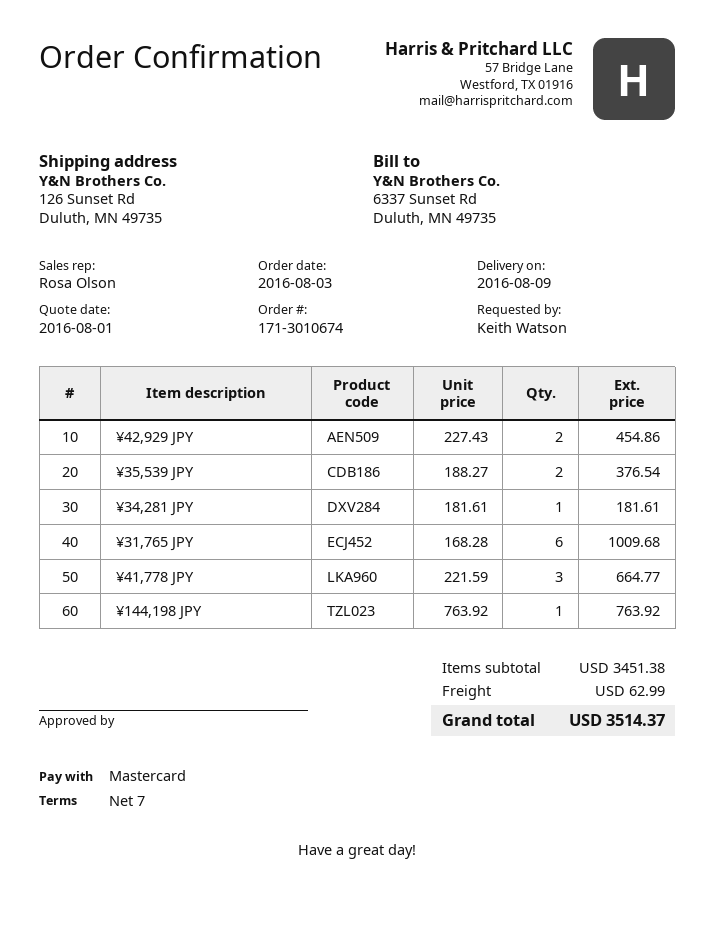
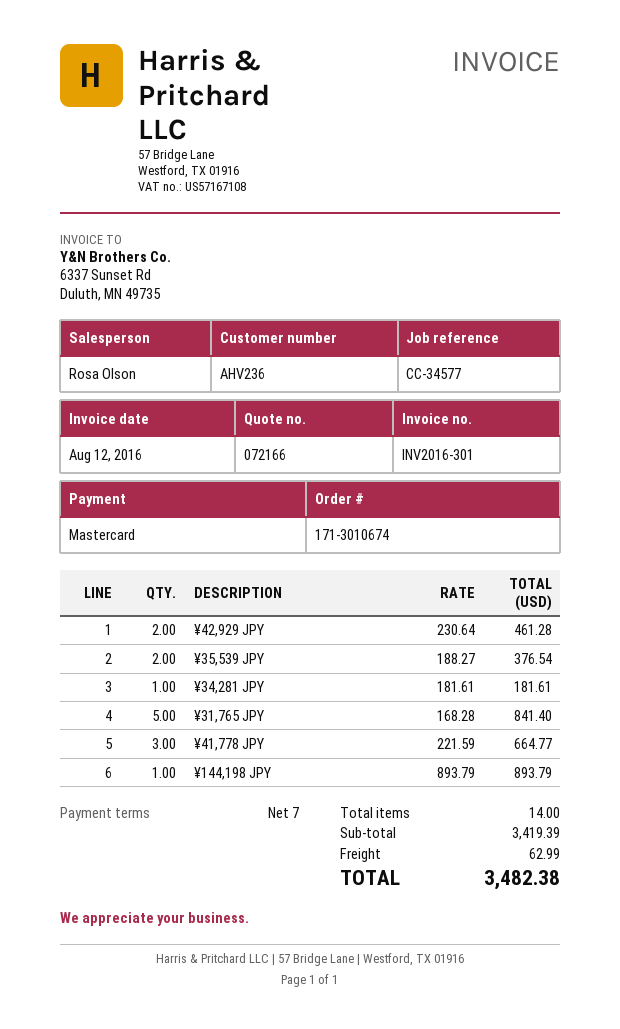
¥42,929 JPY: 2 x 227.43 = 454.86 -> 2 x 230.64 = 461.28
¥31,765 JPY: 6 x 168.28 = 1009.68 -> 5 x 168.28 = 841.40
¥144,198 JPY: 1 x 763.92 = 763.92 -> 1 x 893.79 = 893.79
subtotal: 3451.38 -> 3419.39
total: 3514.37 -> 3482.38

